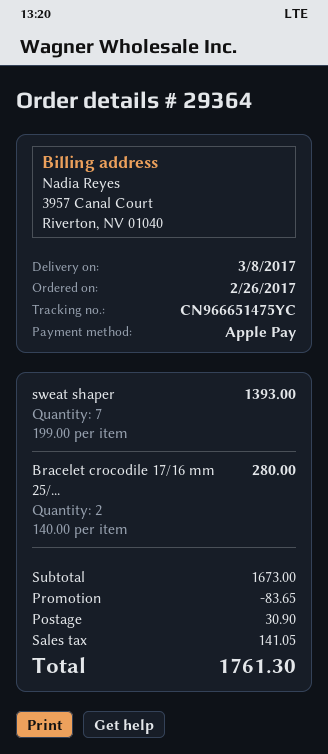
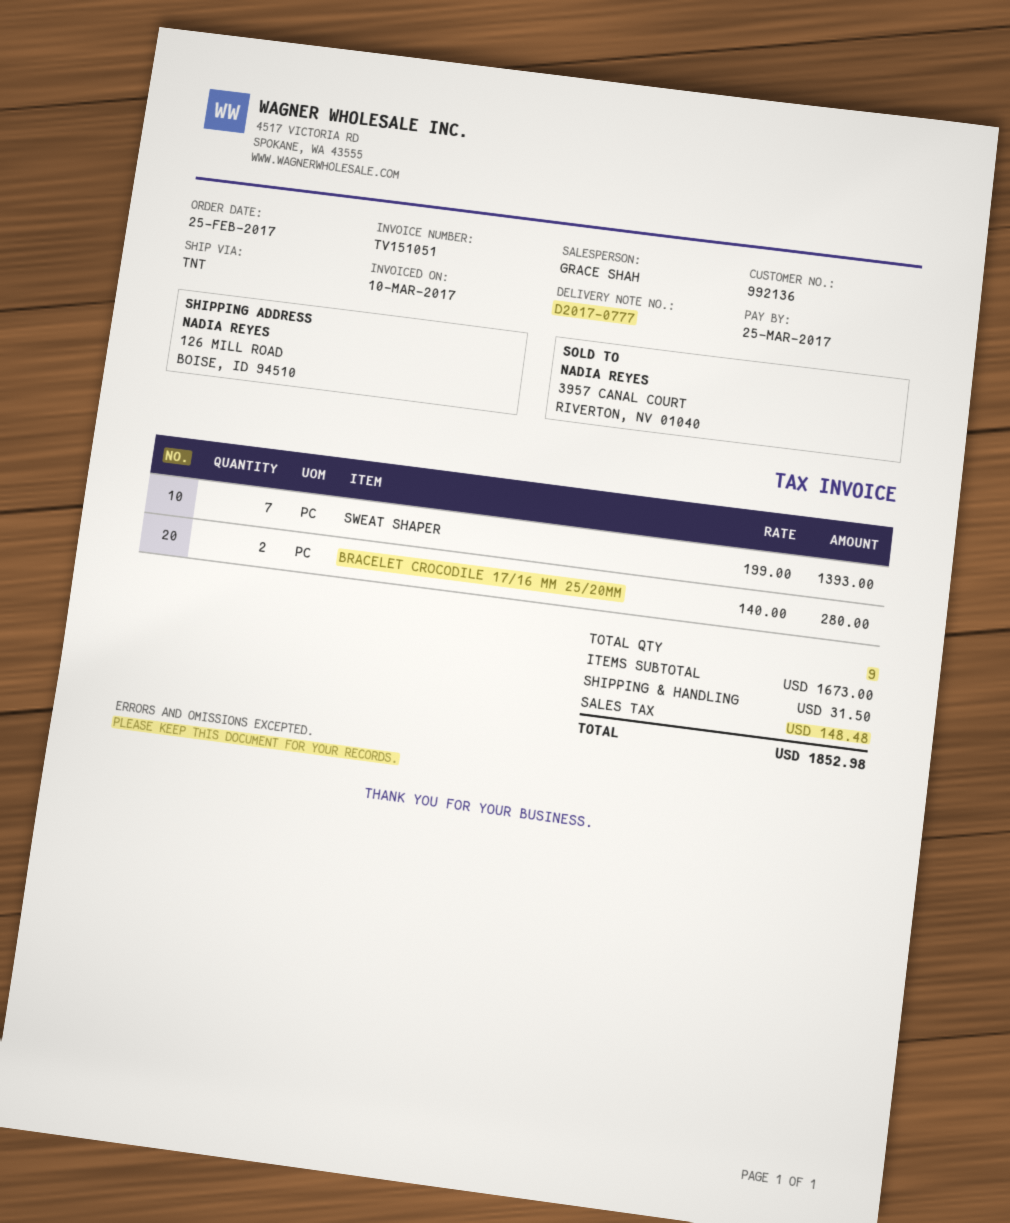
order date: 2017-02-26 -> 2017-02-25
discount: 83.65 -> none
shipping: 30.90 -> 31.50
tax: 141.05 -> 148.48
total: 1761.30 -> 1852.98

